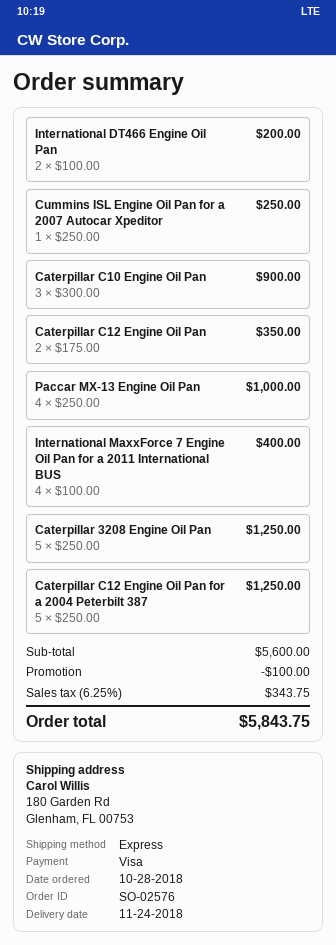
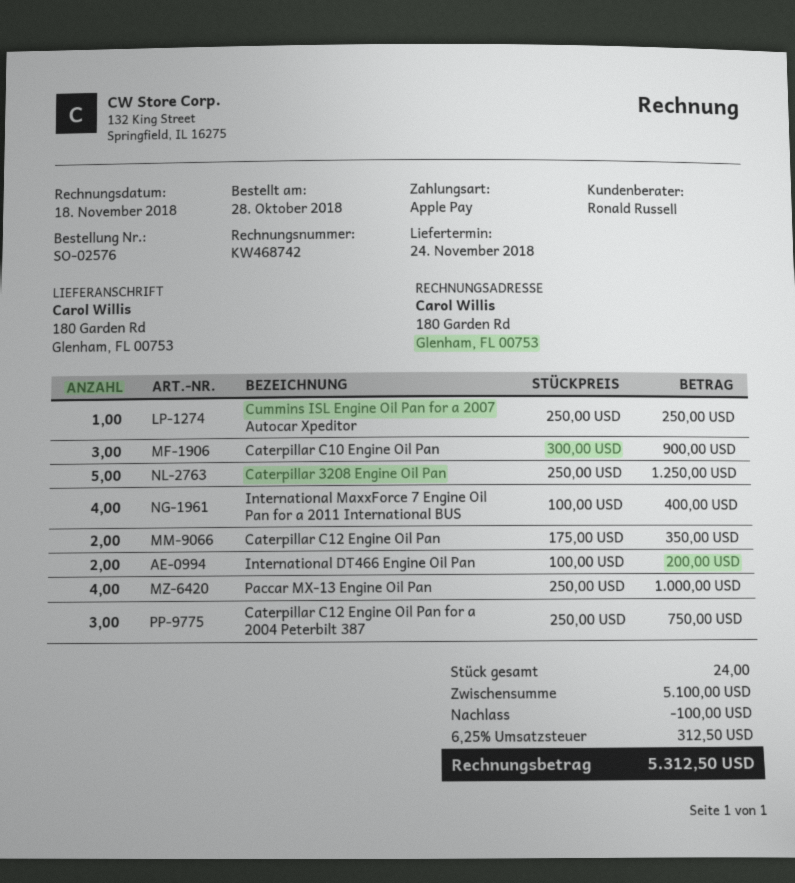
payment method: Visa -> Apple Pay
Caterpillar C12 Engine Oil Pan for a 2004 Peterbilt 387: 5 x 250.00 = 1250.00 -> 3 x 250.00 = 750.00
subtotal: 5600.00 -> 5100.00
tax: 6.25% = 343.75 -> 6.25% = 312.50
total: 5843.75 -> 5312.50

